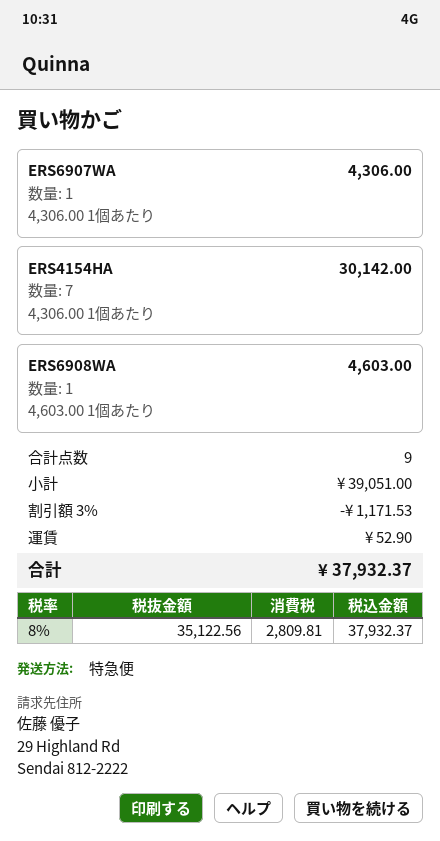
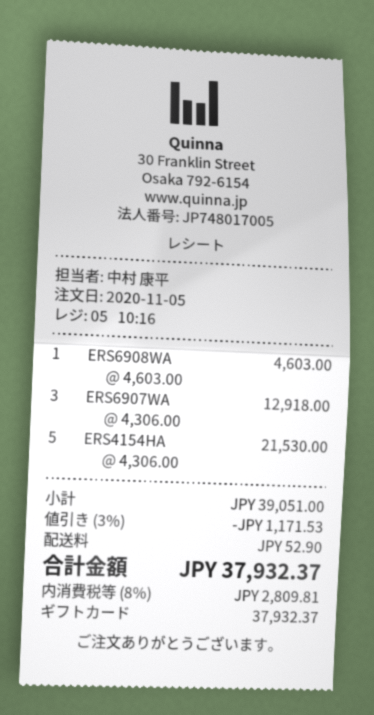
ERS6907WA: 1 x 4306.00 = 4306.00 -> 3 x 4306.00 = 12918.00
ERS4154HA: 7 x 4306.00 = 30142.00 -> 5 x 4306.00 = 21530.00

